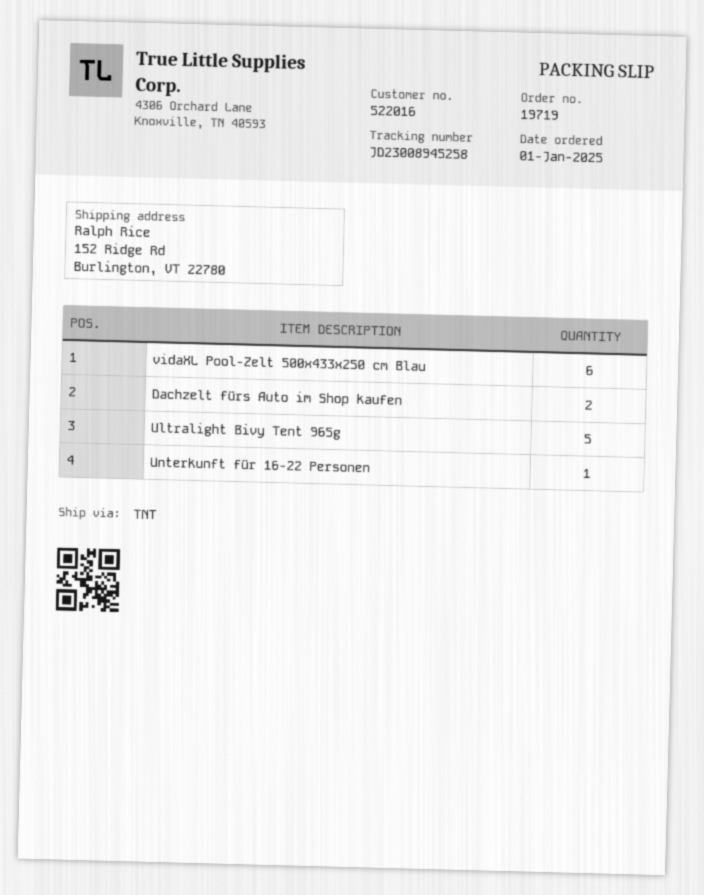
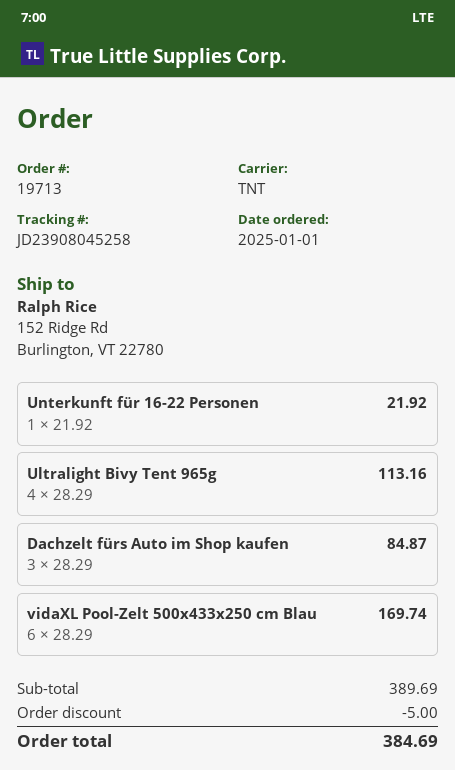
order number: 19719 -> 19713
tracking number: JD23008945258 -> JD23908045258
Dachzelt fürs Auto im Shop kaufen: 2 -> 3
Ultralight Bivy Tent 965g: 5 -> 4

